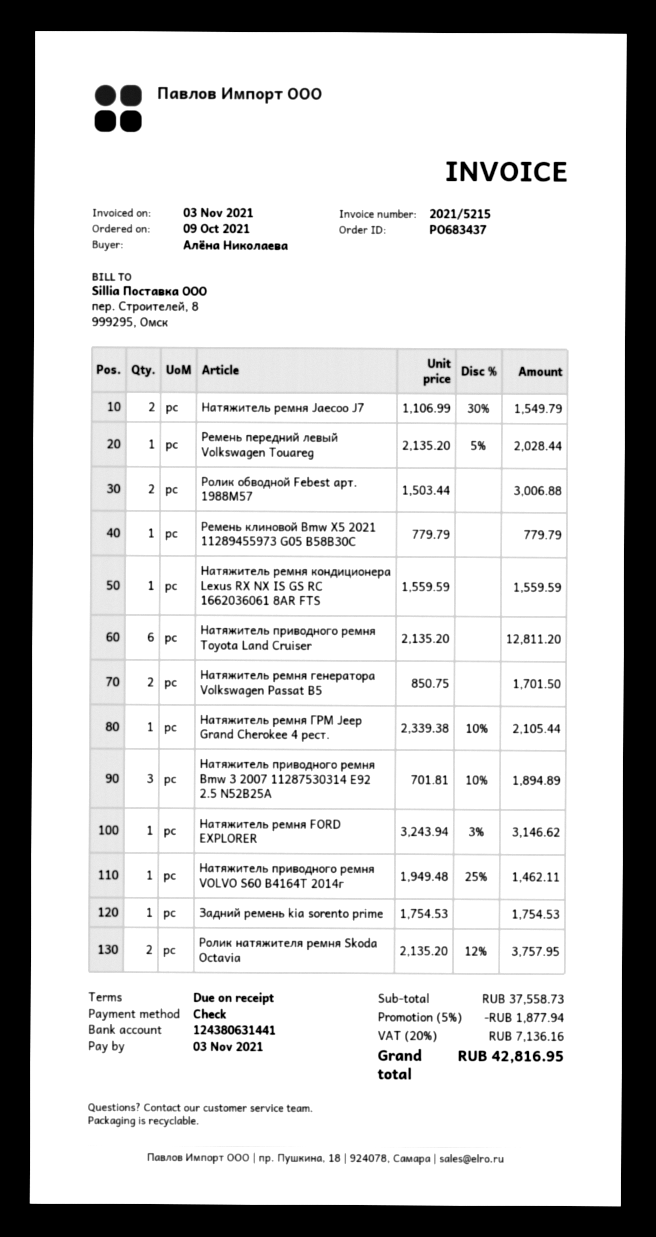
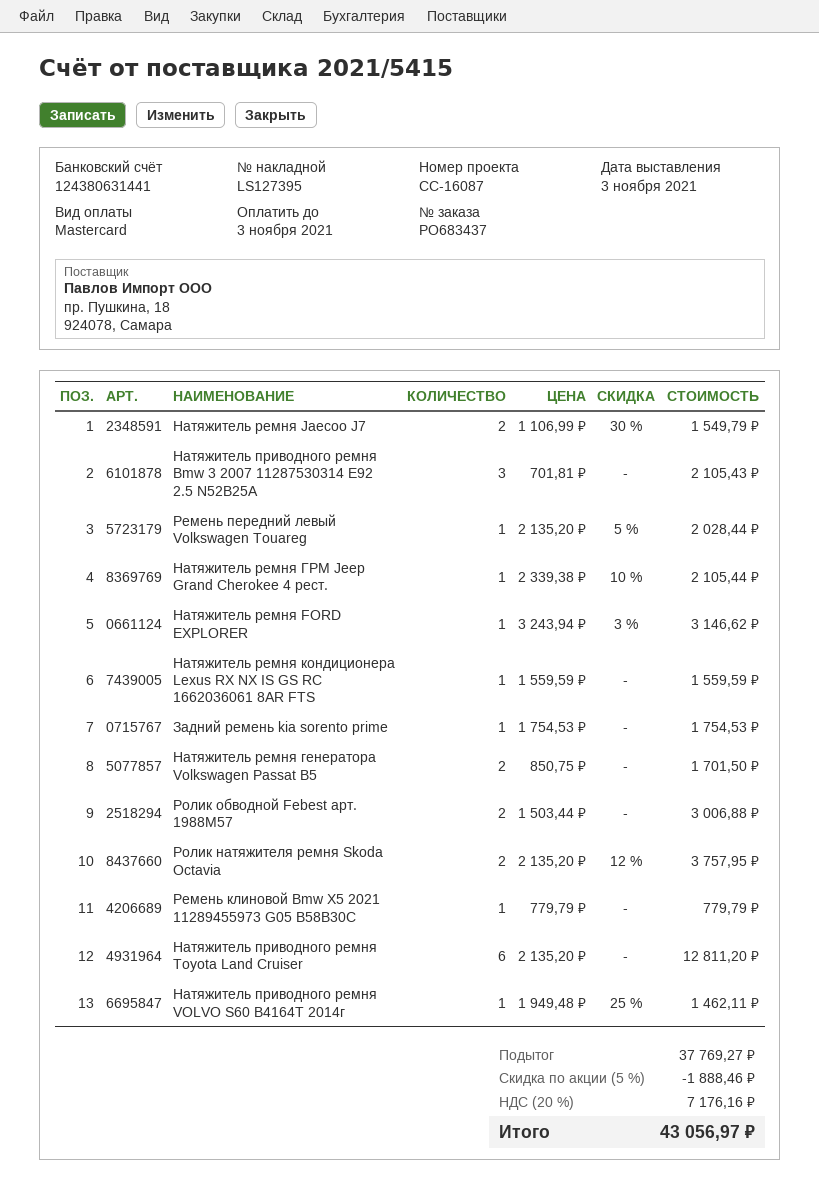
invoice number: 2021/5215 -> 2021/5415
payment method: cheque -> Mastercard
Натяжитель приводного ремня Bmw 3 2007 11287530314 E92 2.5 N52B25A: 3 x 701.81 - 10% = 1894.89 -> 3 x 701.81 = 2105.43
subtotal: 37558.73 -> 37769.27
discount: 5% = 1877.94 -> 5% = 1888.46
tax: 20% = 7136.16 -> 20% = 7176.16
total: 42816.95 -> 43056.97

